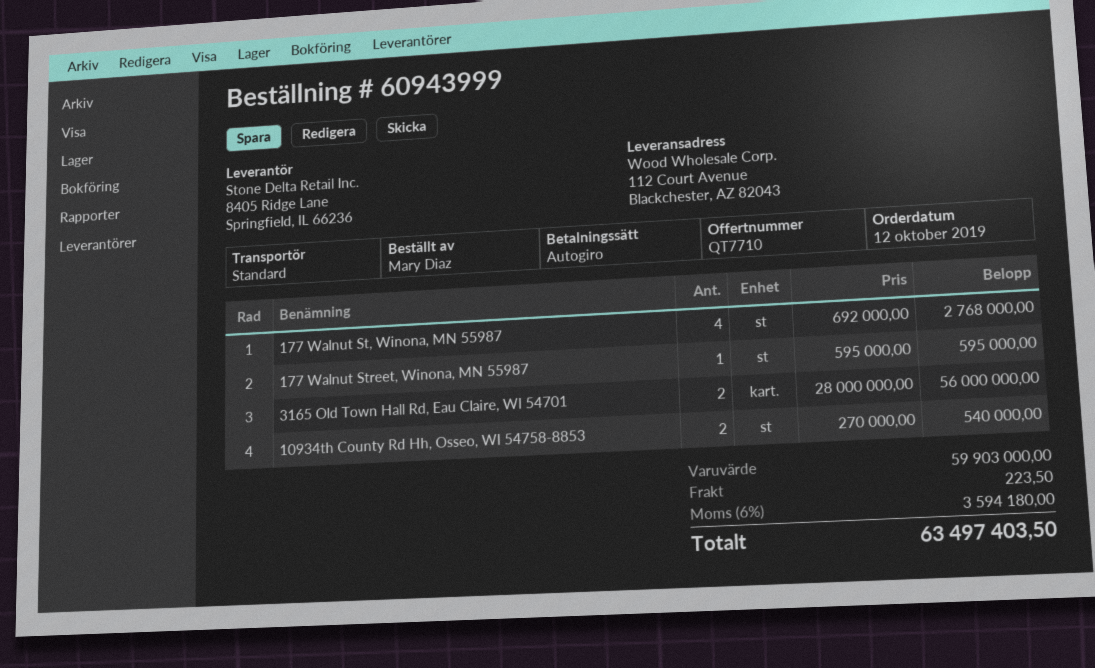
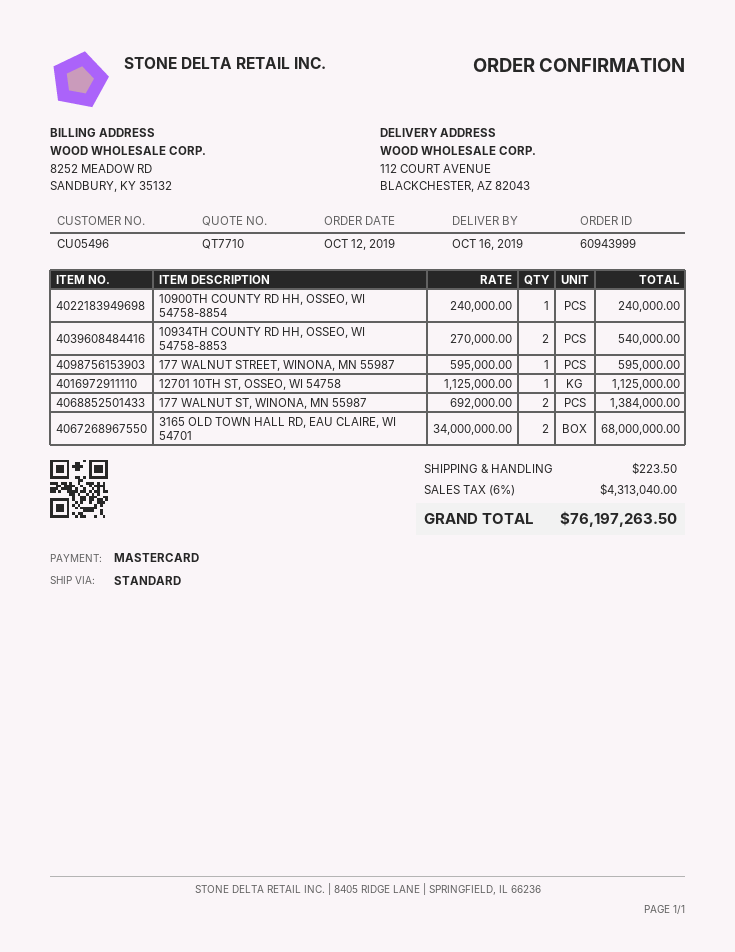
payment method: direct debit -> Mastercard
177 Walnut St, Winona, MN 55987: 4 x 692000.00 = 2768000.00 -> 2 x 692000.00 = 1384000.00
3165 Old Town Hall Rd, Eau Claire, WI 54701: 2 x 28000000.00 = 56000000.00 -> 2 x 34000000.00 = 68000000.00
10900TH COUNTY RD HH, OSSEO, WI 54758-8854: none -> 1 x 240000.00 = 240000.00
12701 10TH ST, OSSEO, WI 54758: none -> 1 x 1125000.00 = 1125000.00
tax: 6% = 3594180.00 -> 6% = 4313040.00
total: 63497403.50 -> 76197263.50

